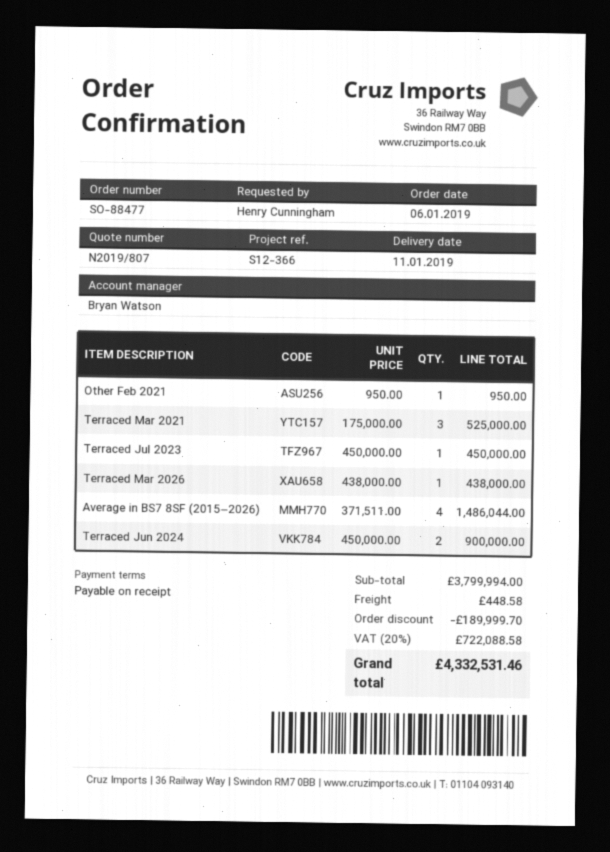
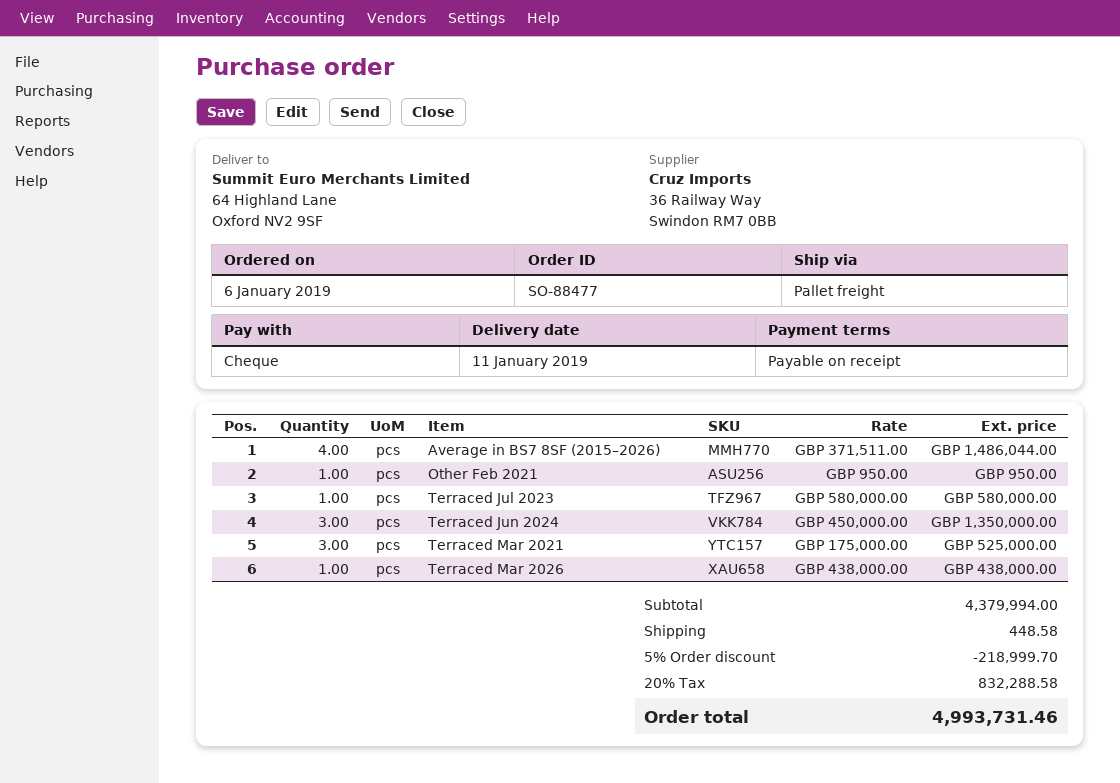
Terraced Jul 2023: 1 x 450000.00 = 450000.00 -> 1 x 580000.00 = 580000.00
Terraced Jun 2024: 2 x 450000.00 = 900000.00 -> 3 x 450000.00 = 1350000.00
subtotal: 3799994.00 -> 4379994.00
discount: 189999.70 -> 218999.70
tax: 20% = 722088.58 -> 20% = 832288.58
total: 4332531.46 -> 4993731.46

